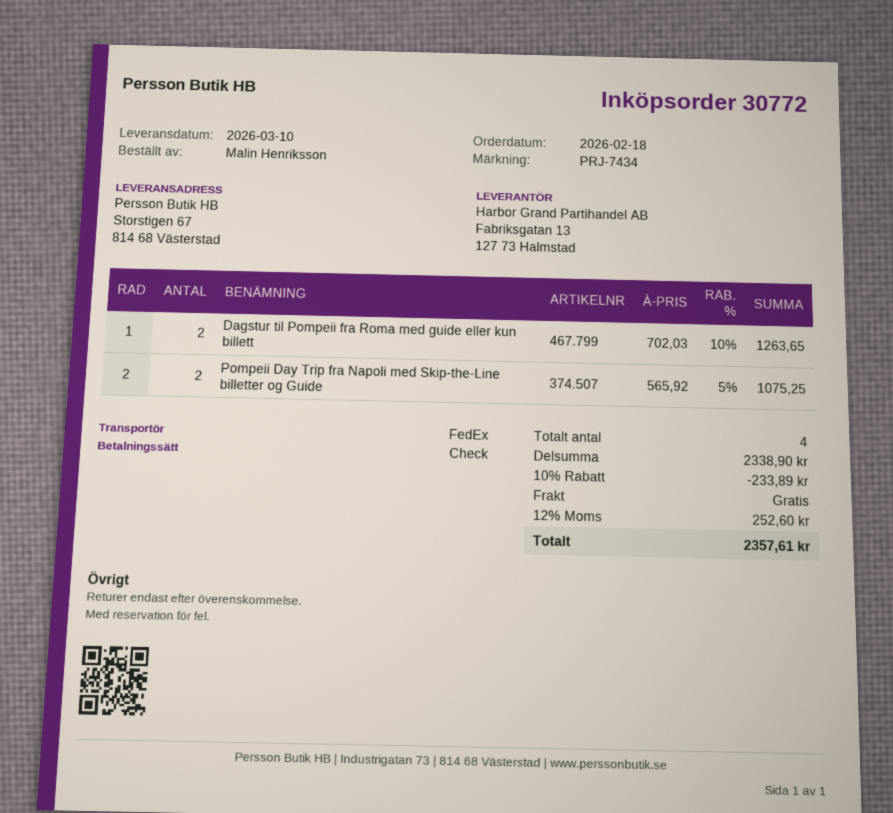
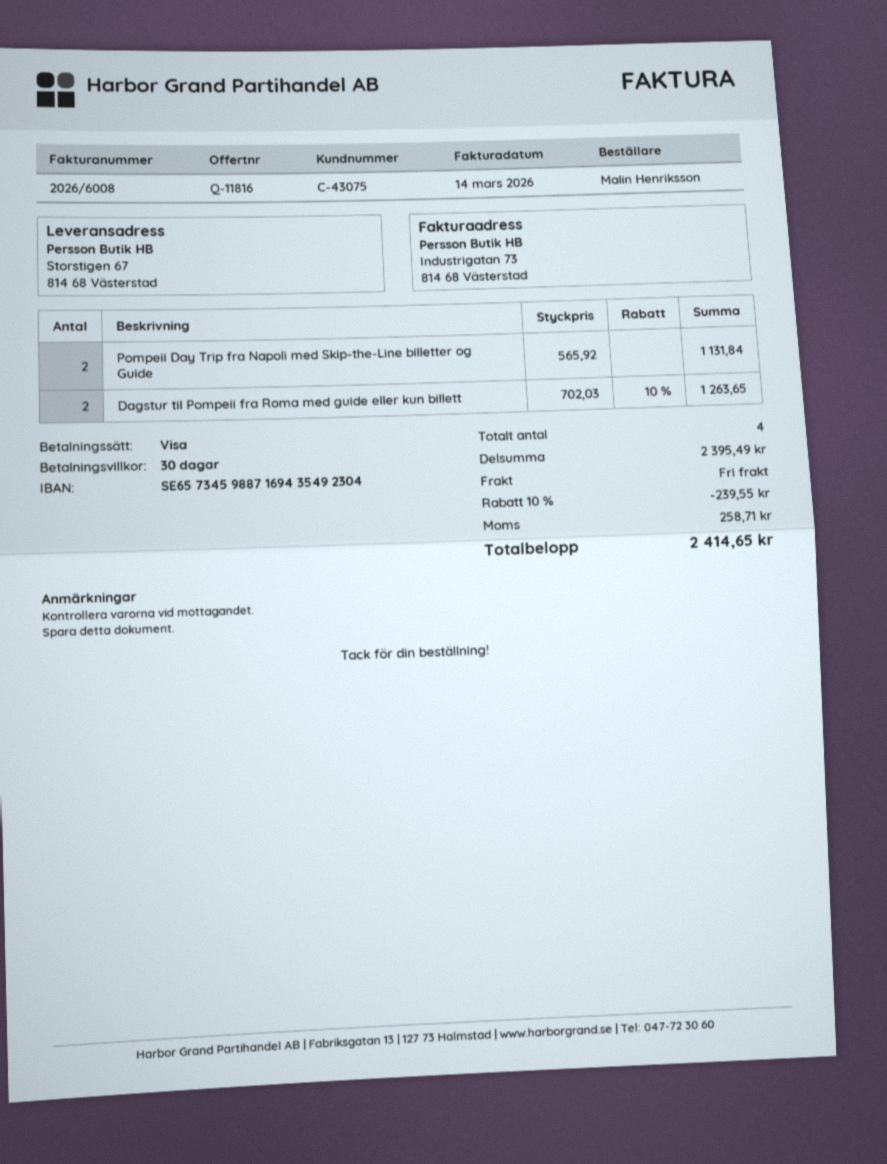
payment method: cheque -> Visa
Pompeii Day Trip fra Napoli med Skip-the-Line billetter og Guide: 2 x 565.92 - 5% = 1075.25 -> 2 x 565.92 = 1131.84
subtotal: 2338.90 -> 2395.49
discount: 10% = 233.89 -> 10% = 239.55
tax: 252.60 -> 258.71
total: 2357.61 -> 2414.65

